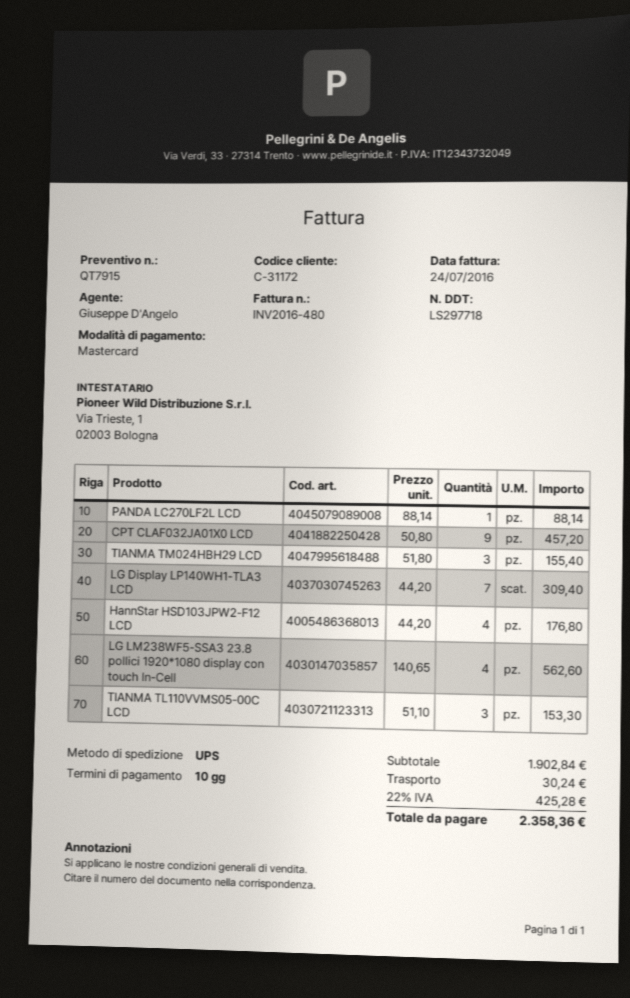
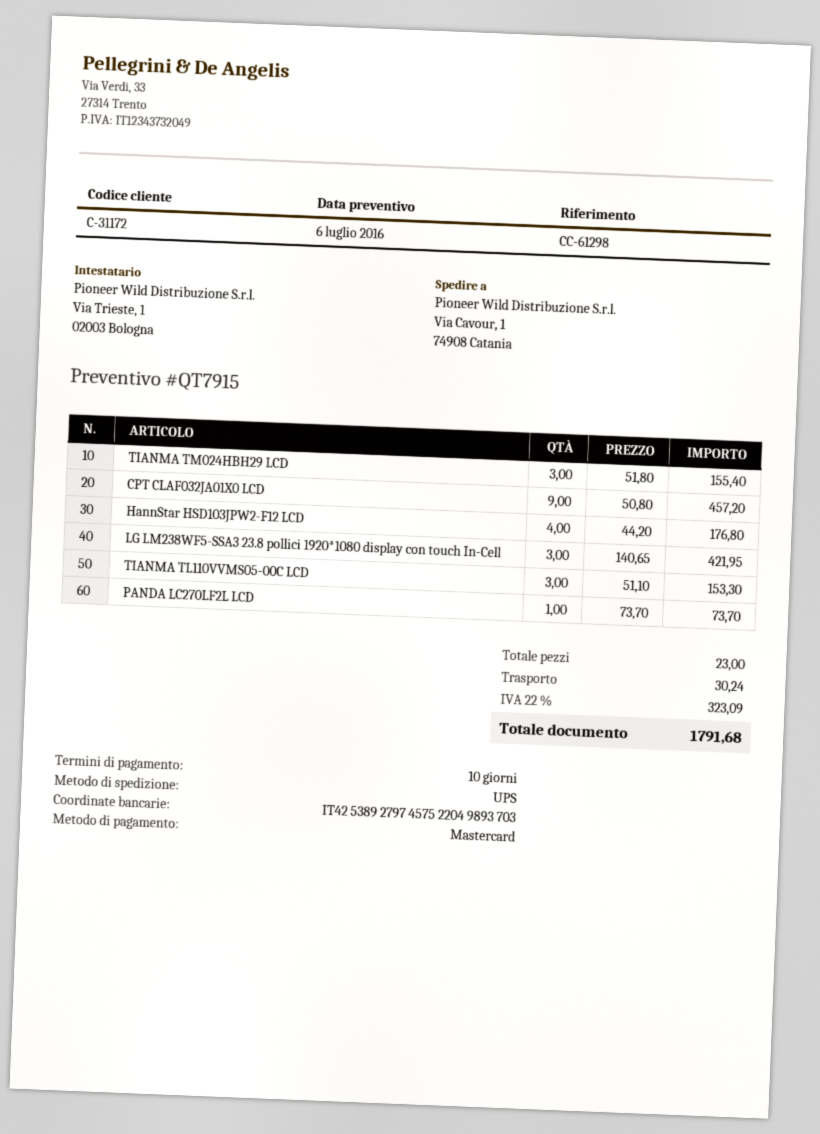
PANDA LC270LF2L LCD: 1 x 88.14 = 88.14 -> 1 x 73.70 = 73.70
LG Display LP140WH1-TLA3 LCD: 7 x 44.20 = 309.40 -> none
LG LM238WF5-SSA3 23.8 pollici 1920*1080 display con touch In-Cell: 4 x 140.65 = 562.60 -> 3 x 140.65 = 421.95
tax: 22% = 425.28 -> 22% = 323.09
total: 2358.36 -> 1791.68

